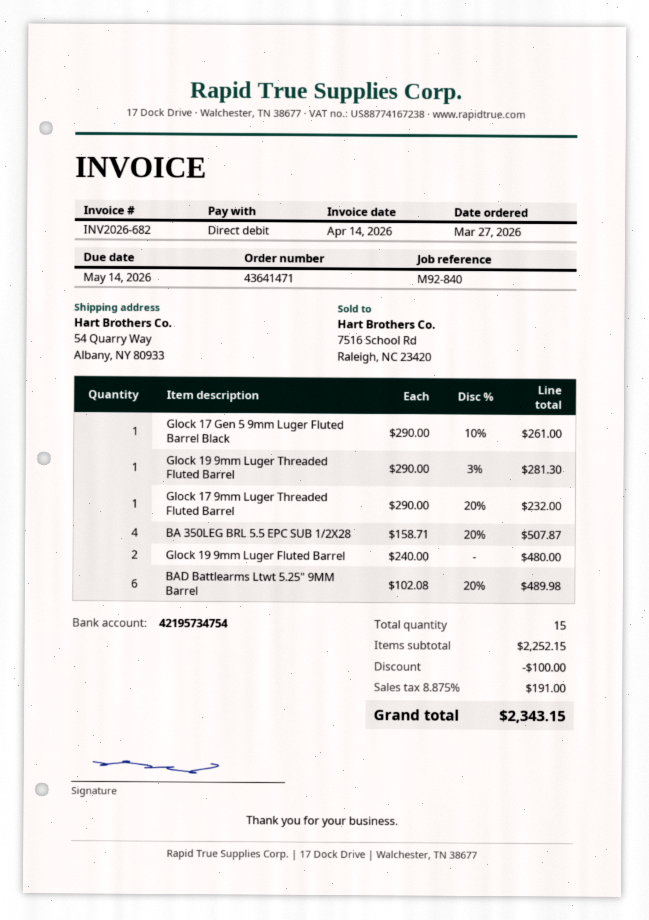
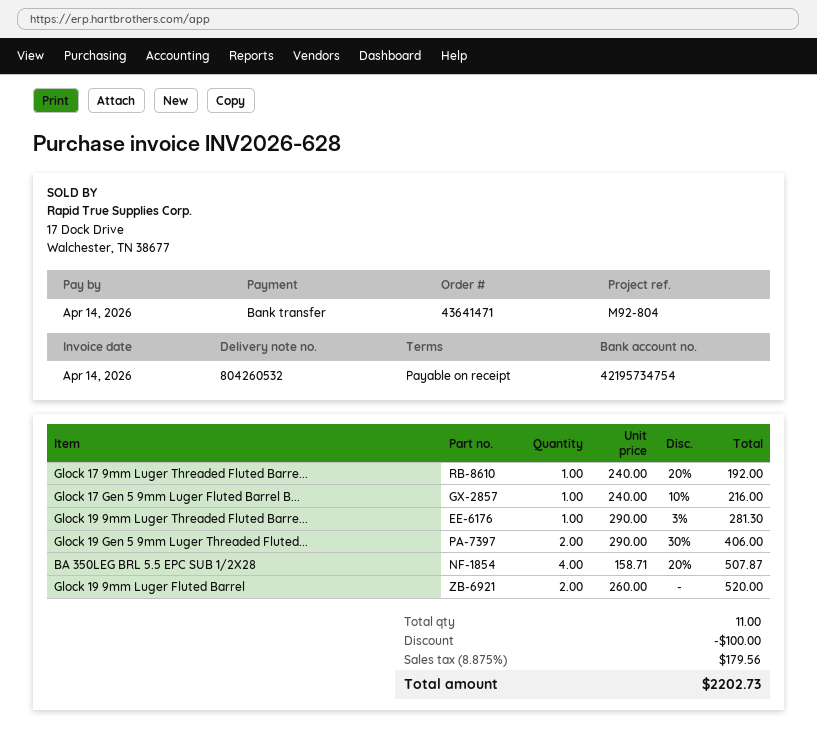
invoice number: INV2026-682 -> INV2026-628
due date: 2026-05-14 -> 2026-04-14
reference: M92-840 -> M92-804
payment method: direct debit -> bank transfer
Glock 17 Gen 5 9mm Luger Fluted Barrel Black: 1 x 290.00 - 10% = 261.00 -> 1 x 240.00 - 10% = 216.00
Glock 17 9mm Luger Threaded Fluted Barrel: 1 x 290.00 - 20% = 232.00 -> 1 x 240.00 - 20% = 192.00
Glock 19 9mm Luger Fluted Barrel: 2 x 240.00 = 480.00 -> 2 x 260.00 = 520.00
BAD Battlearms Ltwt 5.25" 9MM Barrel: 6 x 102.08 - 20% = 489.98 -> none
Glock 19 Gen 5 9mm Luger Threaded Fluted...: none -> 2 x 290.00 - 30% = 406.00
total quantity: 15 -> 11
tax: 8.875% = 191.00 -> 8.875% = 179.56
total: 2343.15 -> 2202.73

